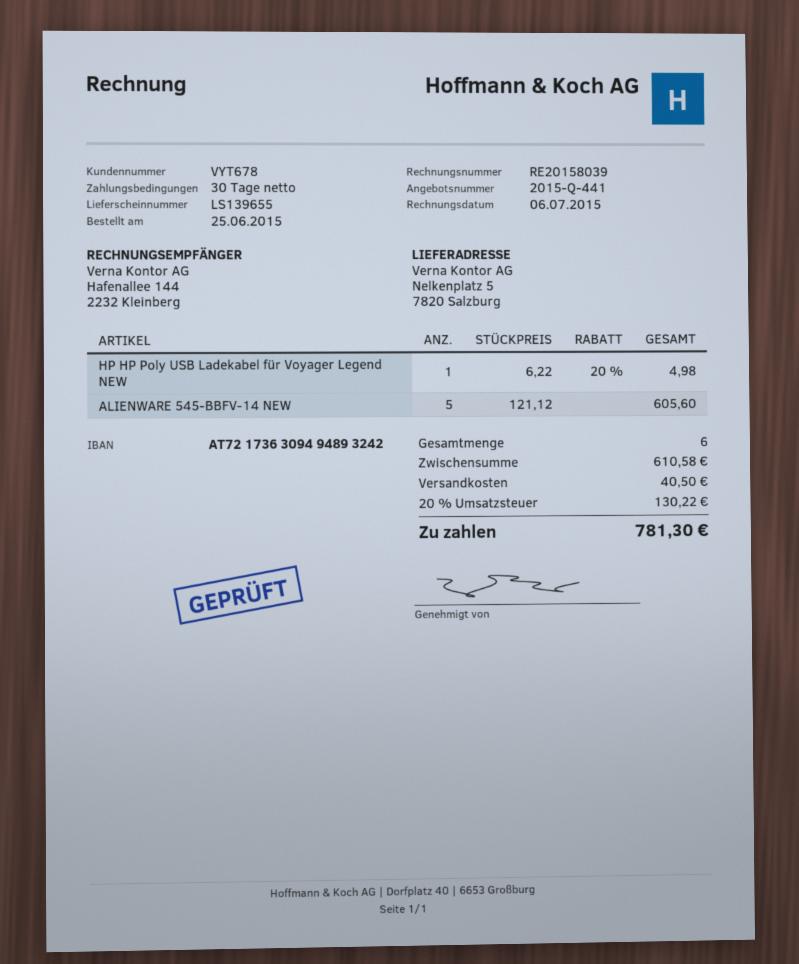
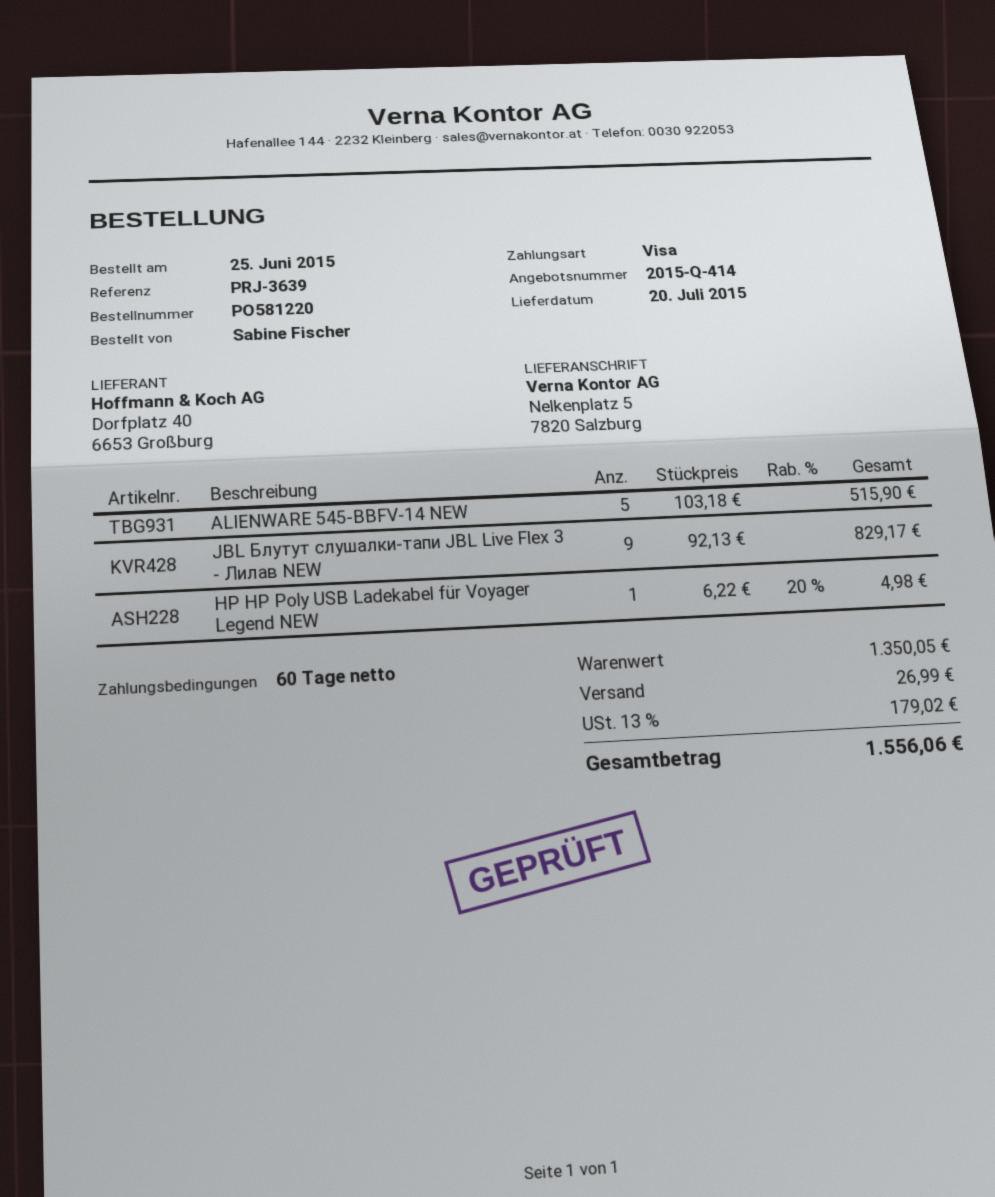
quote number: 2015-Q-441 -> 2015-Q-414
payment terms: 30 days -> 60 days
ALIENWARE 545-BBFV-14 NEW: 5 x 121.12 = 605.60 -> 5 x 103.18 = 515.90
JBL Блутут слушалки-тапи JBL Live Flex 3 - Лилав NEW: none -> 9 x 92.13 = 829.17
subtotal: 610.58 -> 1350.05
shipping: 40.50 -> 26.99
tax: 20% = 130.22 -> 13% = 179.02
total: 781.30 -> 1556.06

